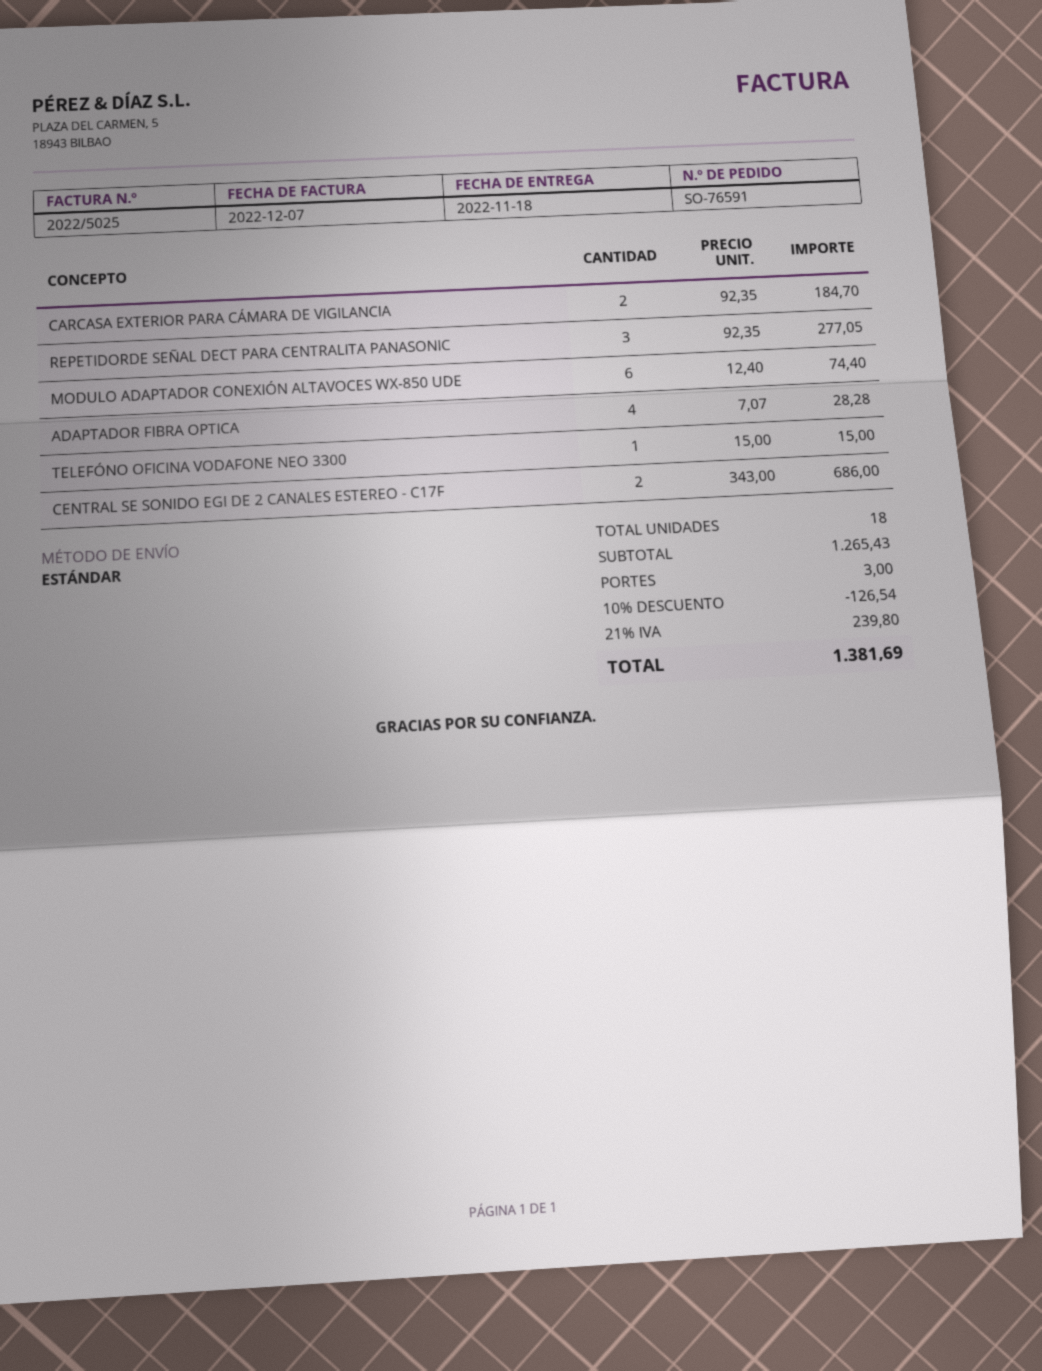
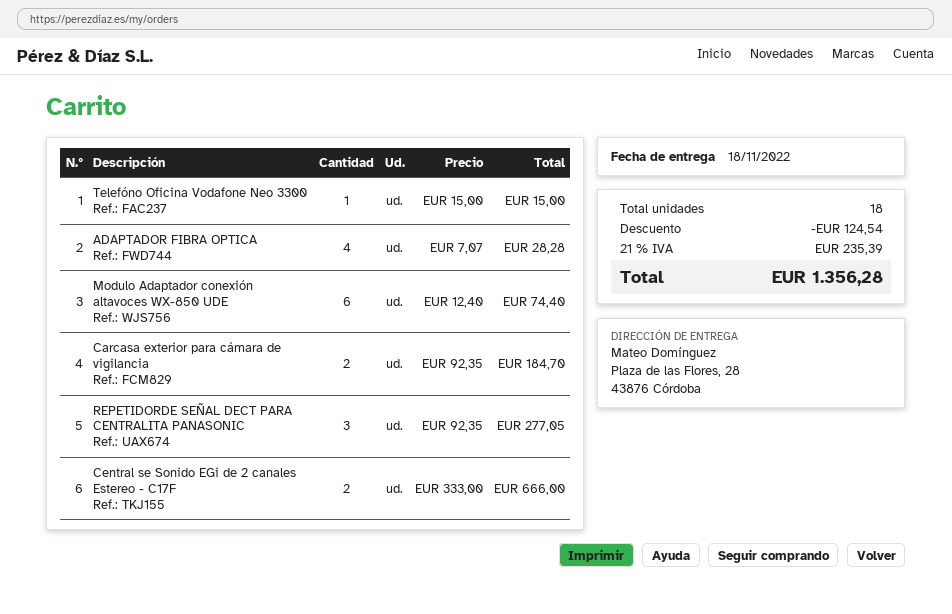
CENTRAL SE SONIDO EGI DE 2 CANALES ESTEREO - C17F: 2 x 343.00 = 686.00 -> 2 x 333.00 = 666.00
discount: 126.54 -> 124.54
shipping: 3.00 -> none
tax: 21% = 239.80 -> 21% = 235.39
total: 1381.69 -> 1356.28

